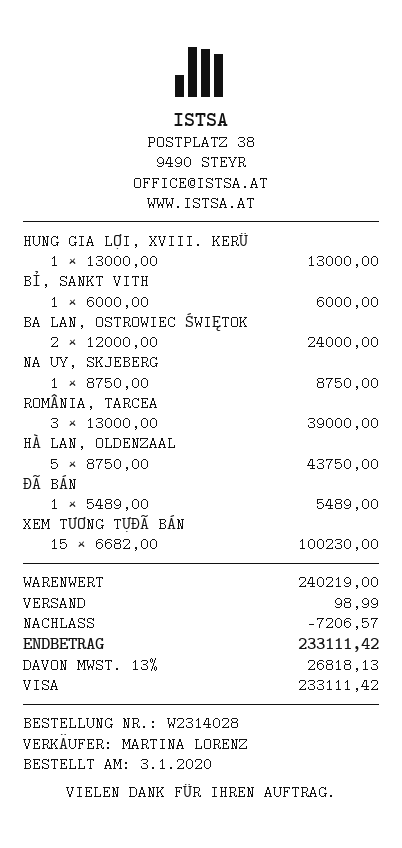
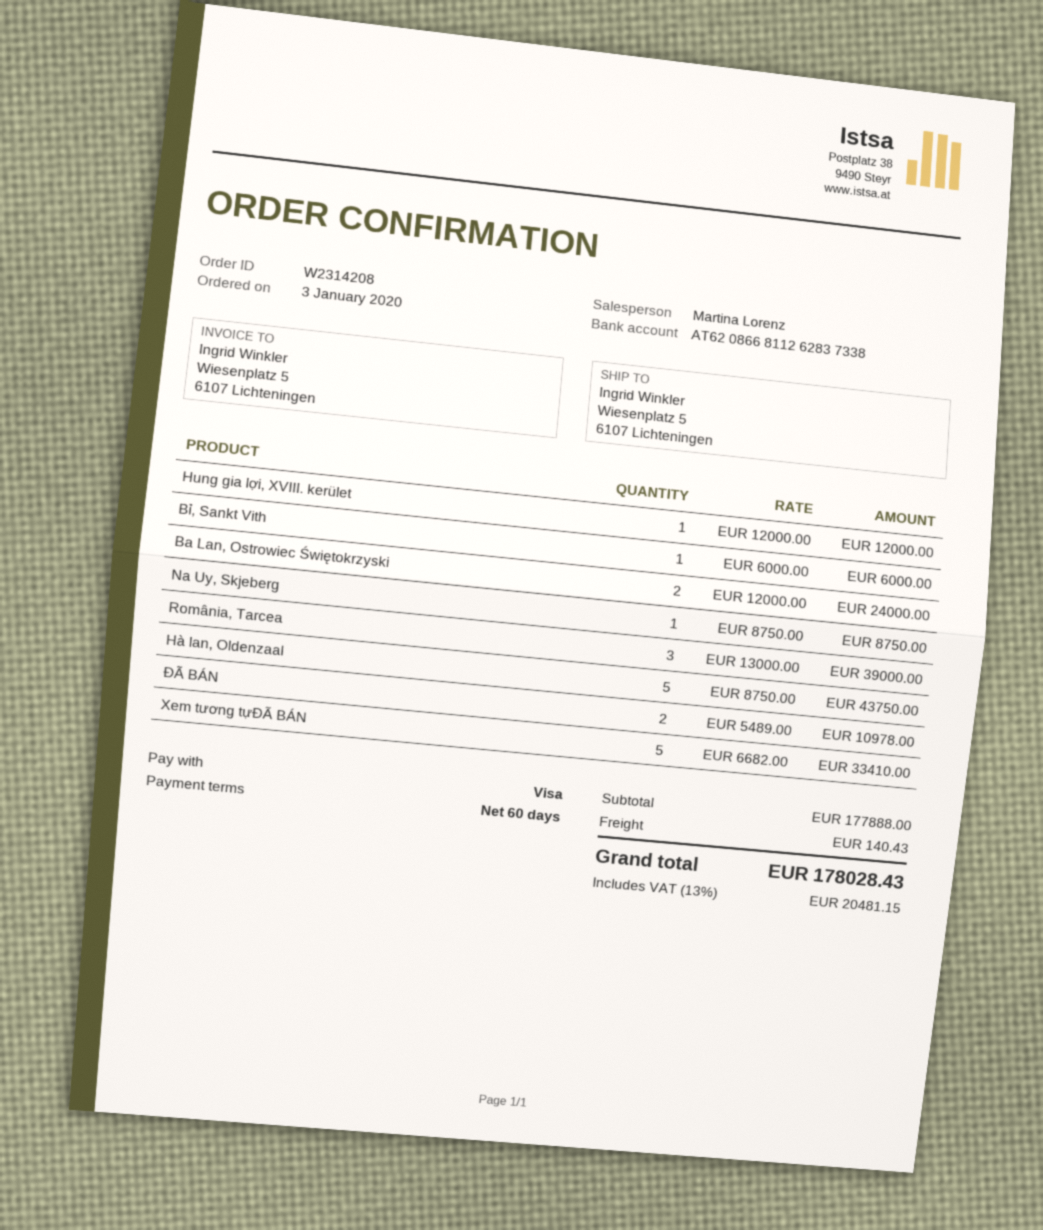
order number: W2314028 -> W2314208
HUNG GIA LỢI, XVIII. KERÜ: 1 x 13000.00 = 13000.00 -> 1 x 12000.00 = 12000.00
ĐÃ BÁN: 1 x 5489.00 = 5489.00 -> 2 x 5489.00 = 10978.00
XEM TƯƠNG TỰĐÃ BÁN: 15 x 6682.00 = 100230.00 -> 5 x 6682.00 = 33410.00
subtotal: 240219.00 -> 177888.00
discount: 7206.57 -> none
shipping: 98.99 -> 140.43
tax: 13% = 26818.13 -> 13% = 20481.15
total: 233111.42 -> 178028.43

